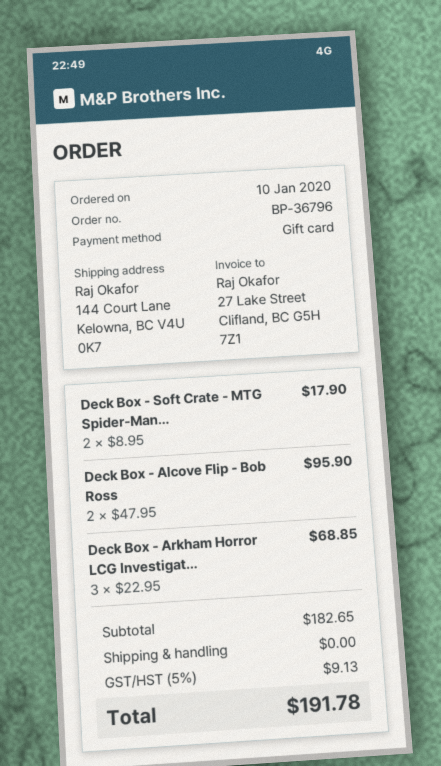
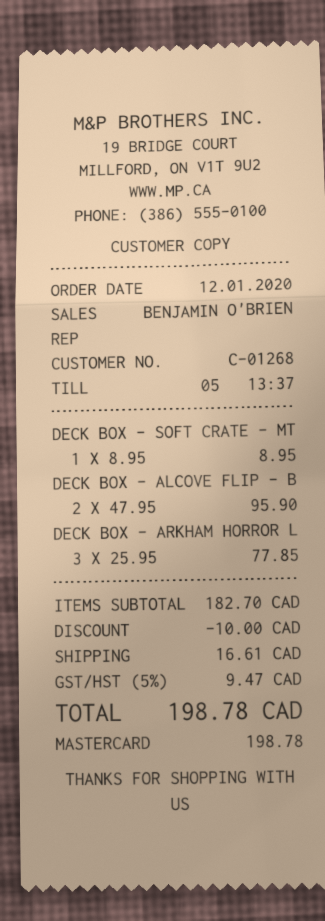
order date: 2020-01-10 -> 2020-01-12
payment method: gift card -> Mastercard
Deck Box - Soft Crate - MTG Spider-Man...: 2 x 8.95 = 17.90 -> 1 x 8.95 = 8.95
Deck Box - Arkham Horror LCG Investigat...: 3 x 22.95 = 68.85 -> 3 x 25.95 = 77.85
subtotal: 182.65 -> 182.70
discount: none -> 10.00
shipping: 0.00 -> 16.61
tax: 5% = 9.13 -> 5% = 9.47
total: 191.78 -> 198.78

